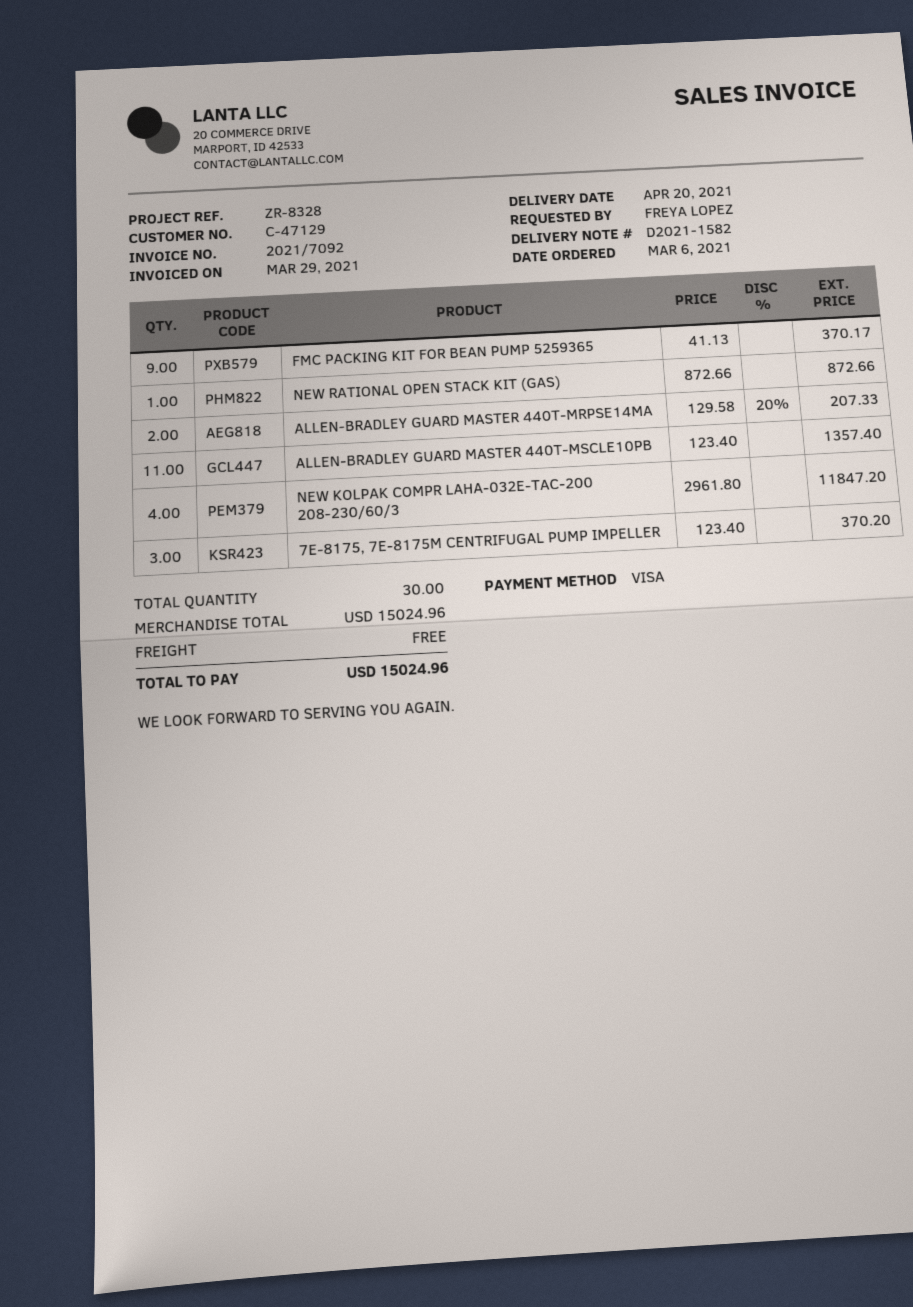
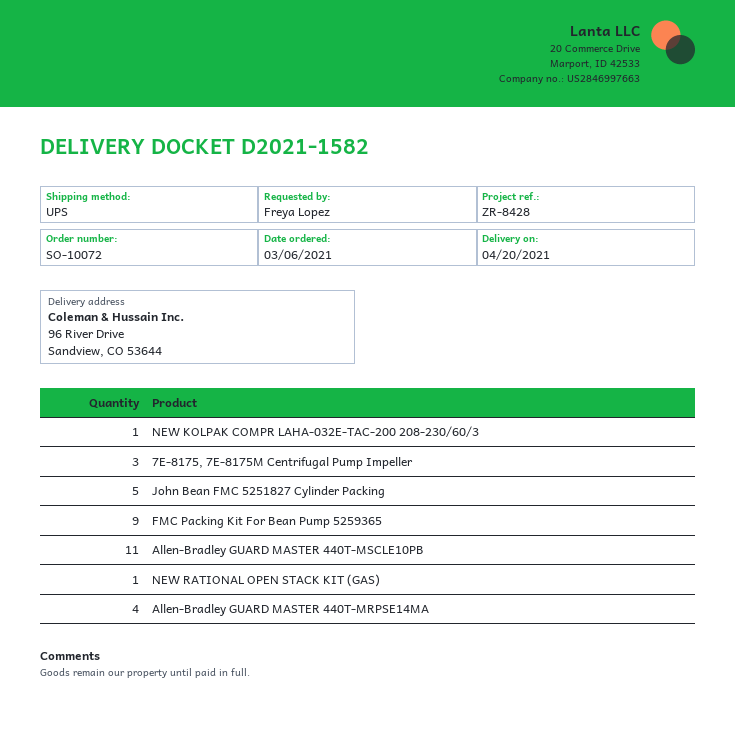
reference: ZR-8328 -> ZR-8428
ALLEN-BRADLEY GUARD MASTER 440T-MRPSE14MA: 2 -> 4
NEW KOLPAK COMPR LAHA-032E-TAC-200 208-230/60/3: 4 -> 1
John Bean FMC 5251827 Cylinder Packing: none -> 5

